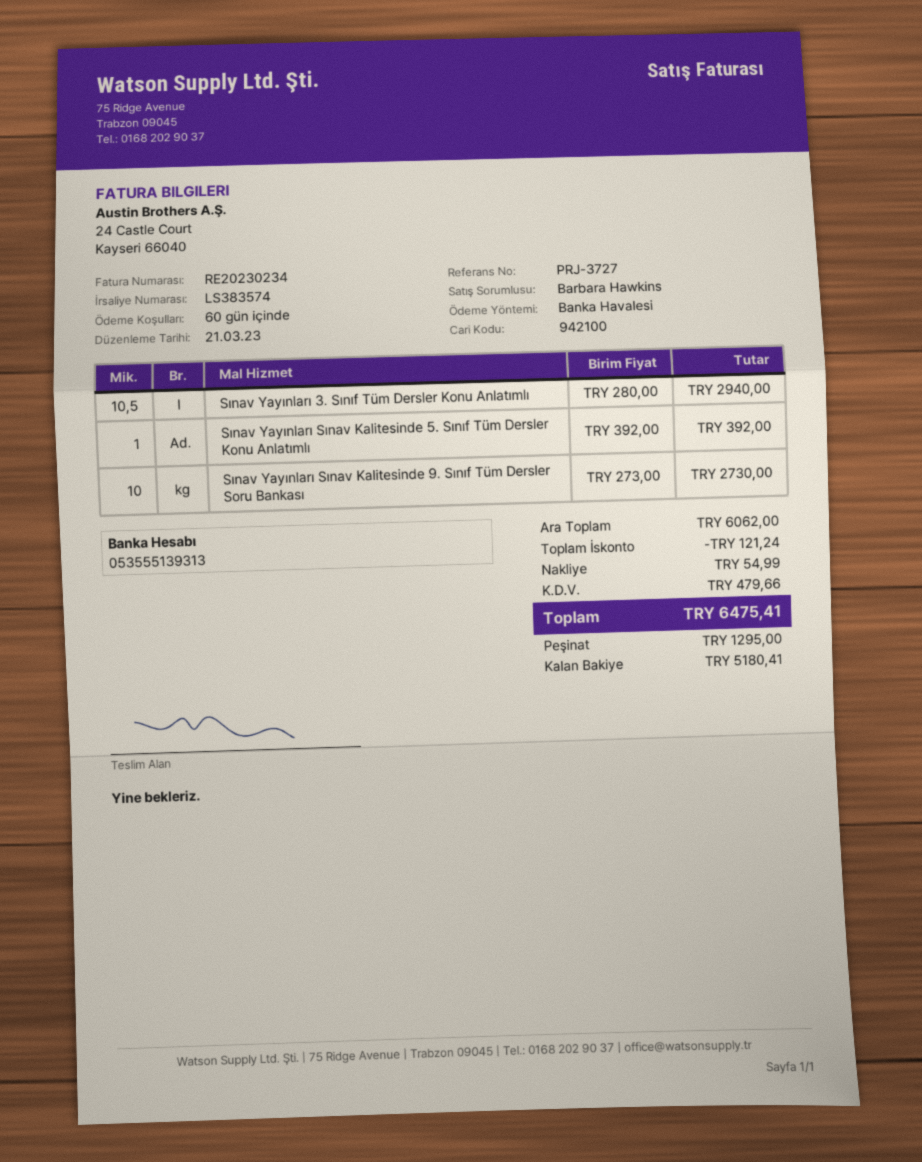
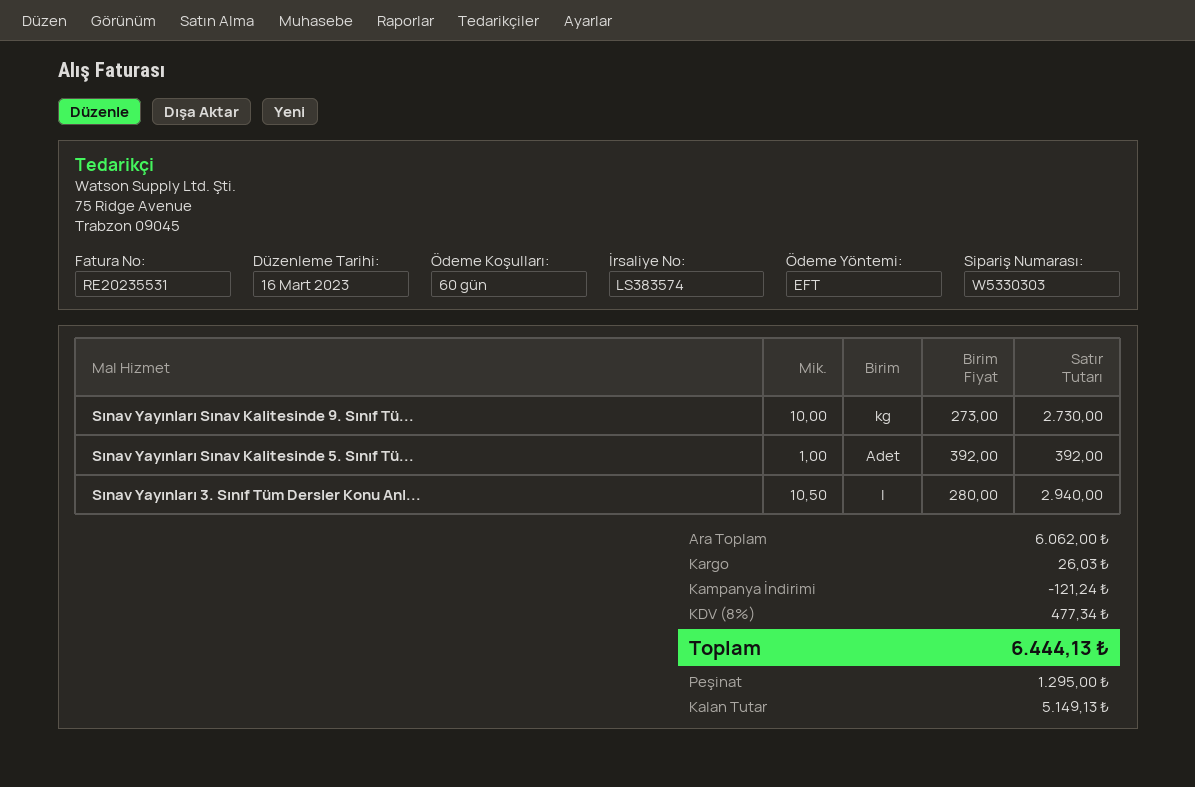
invoice number: RE20230234 -> RE20235531
invoice date: 2023-03-21 -> 2023-03-16
shipping: 54.99 -> 26.03
tax: 479.66 -> 477.34
total: 6475.41 -> 6444.13
balance: 5180.41 -> 5149.13

